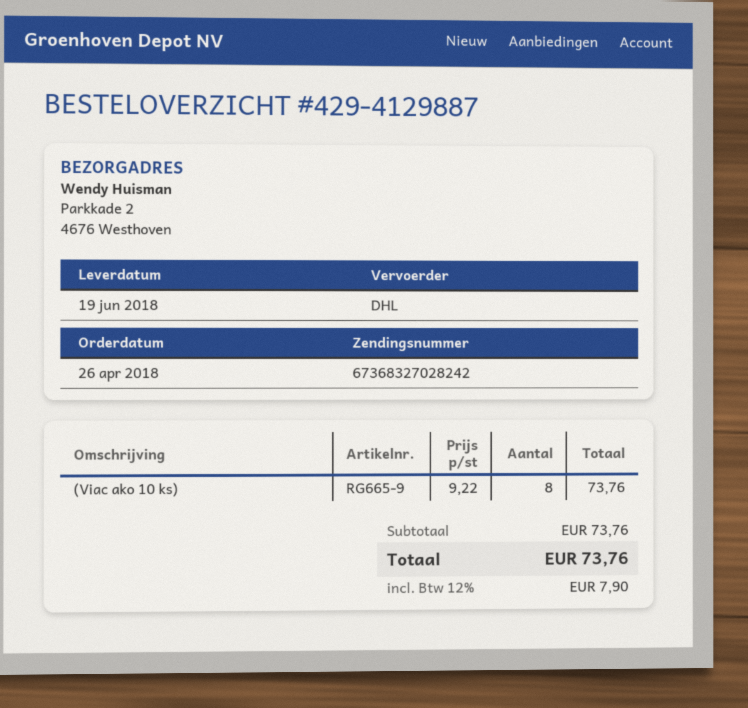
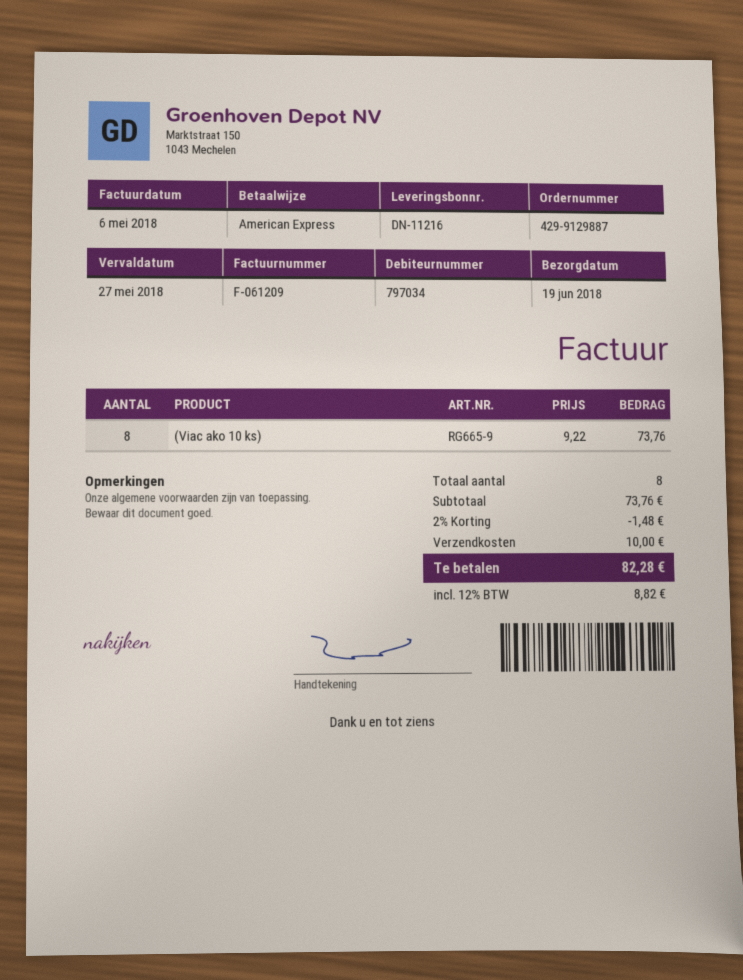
order number: 429-4129887 -> 429-9129887
discount: none -> 2% = 1.48
shipping: none -> 10.00
tax: 12% = 7.90 -> 12% = 8.82
total: 73.76 -> 82.28

